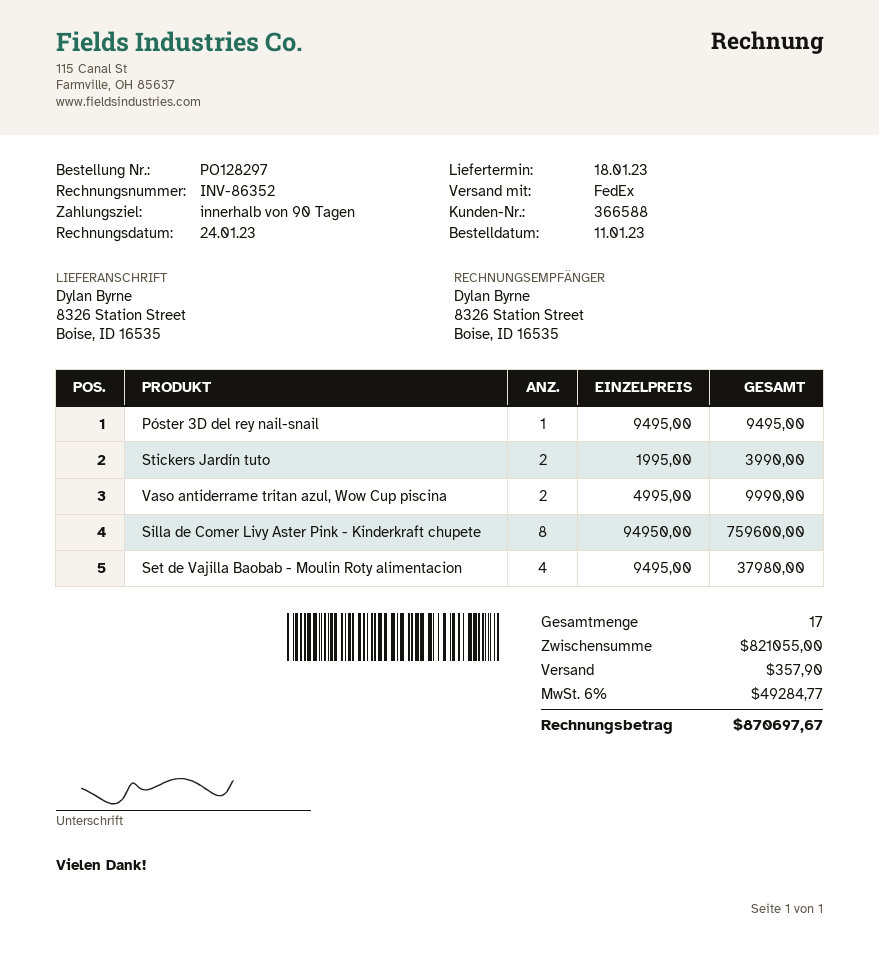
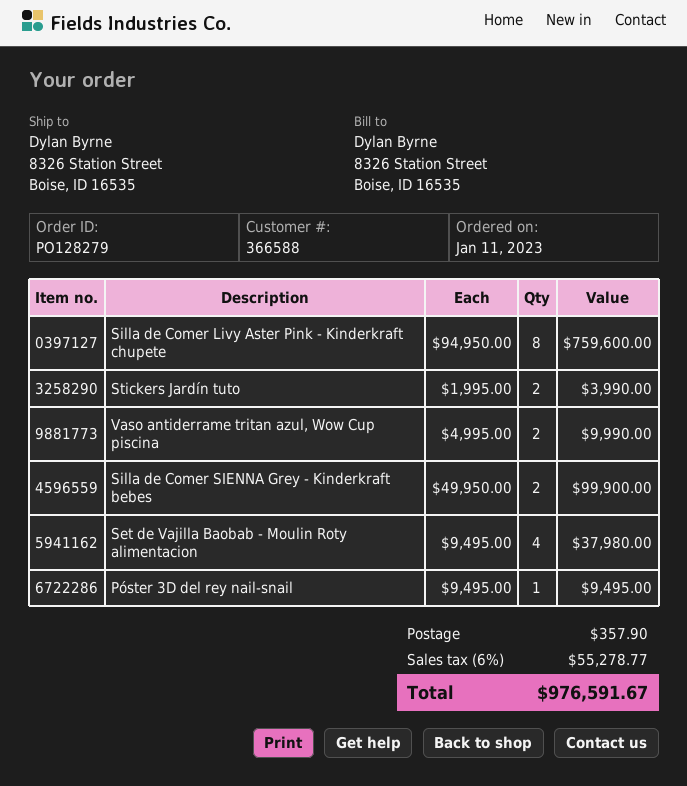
order number: PO128297 -> PO128279
Silla de Comer SIENNA Grey - Kinderkraft bebes: none -> 2 x 49950.00 = 99900.00
tax: 6% = 49284.77 -> 6% = 55278.77
total: 870697.67 -> 976591.67

